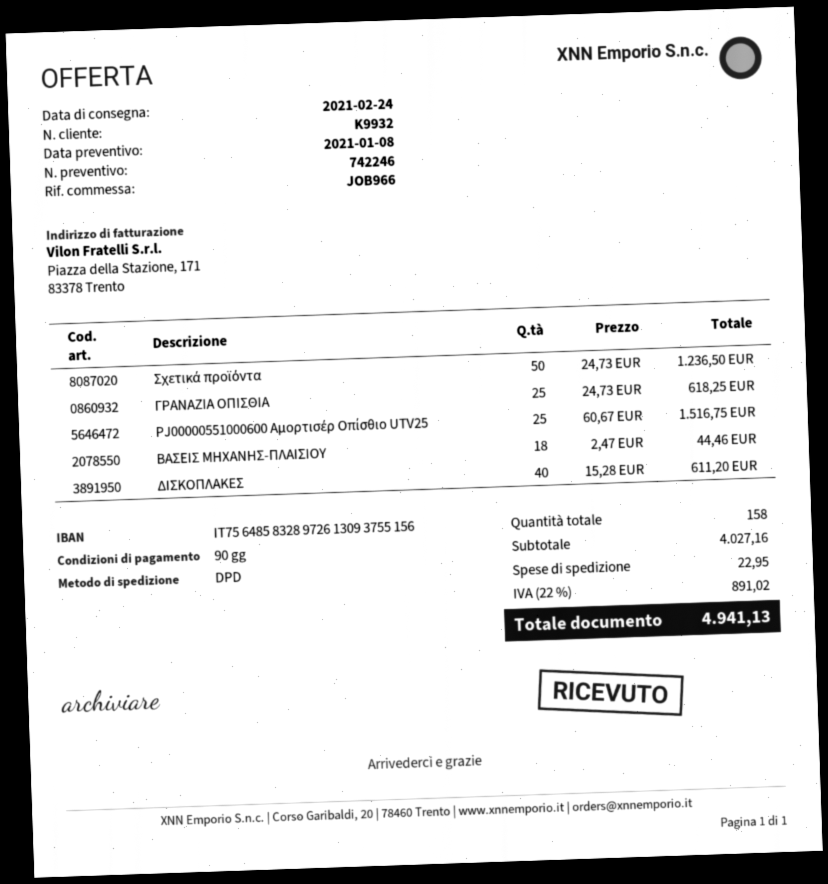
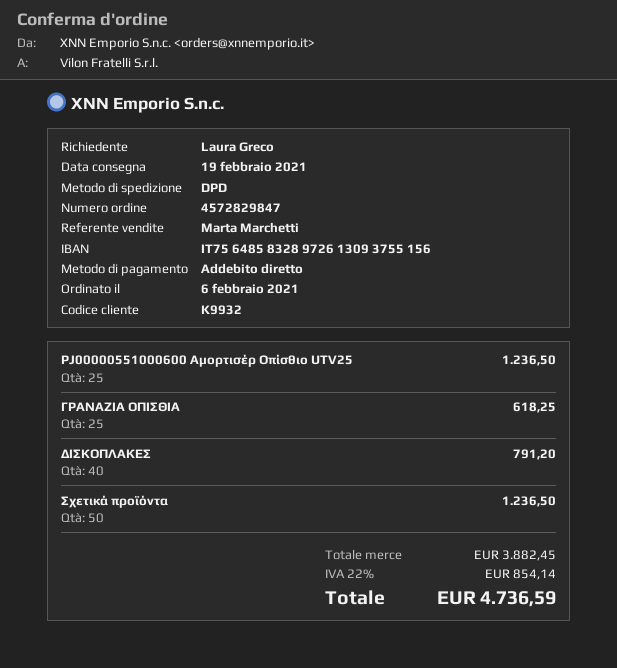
delivery date: 2021-02-24 -> 2021-02-19
PJ00000551000600 Αμορτισέρ Οπίσθιο UTV25: 25 for 1516.75 -> 25 for 1236.50
ΒΑΣΕΙΣ ΜΗΧΑΝΗΣ-ΠΛΑΙΣΙΟΥ: 18 for 44.46 -> none
ΔΙΣΚΟΠΛΑΚΕΣ: 40 for 611.20 -> 40 for 791.20
subtotal: 4027.16 -> 3882.45
shipping: 22.95 -> none
tax: 22% = 891.02 -> 22% = 854.14
total: 4941.13 -> 4736.59

